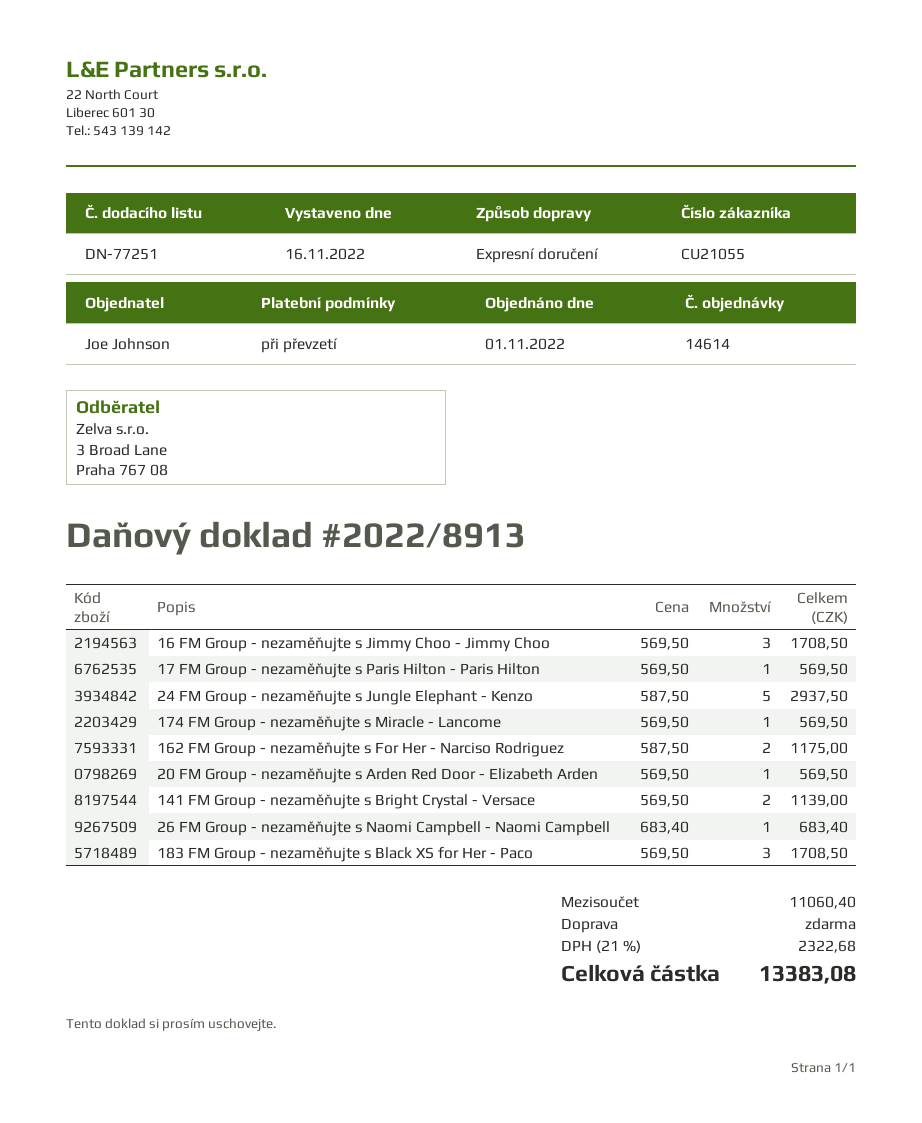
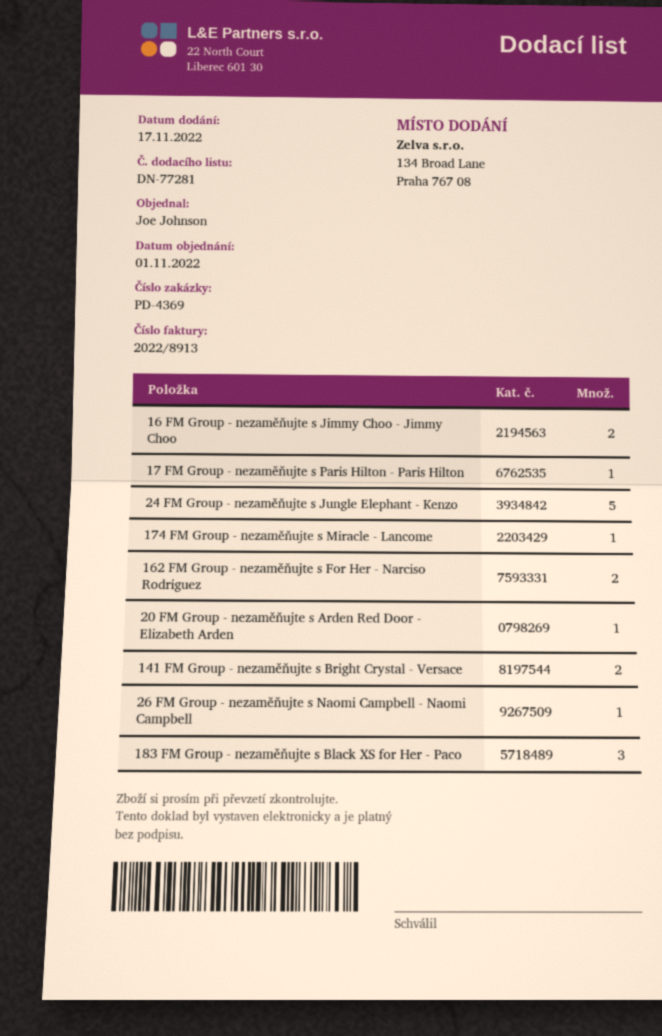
delivery note number: DN-77251 -> DN-77281
16 FM Group - nezaměňujte s Jimmy Choo - Jimmy Choo: 3 -> 2

